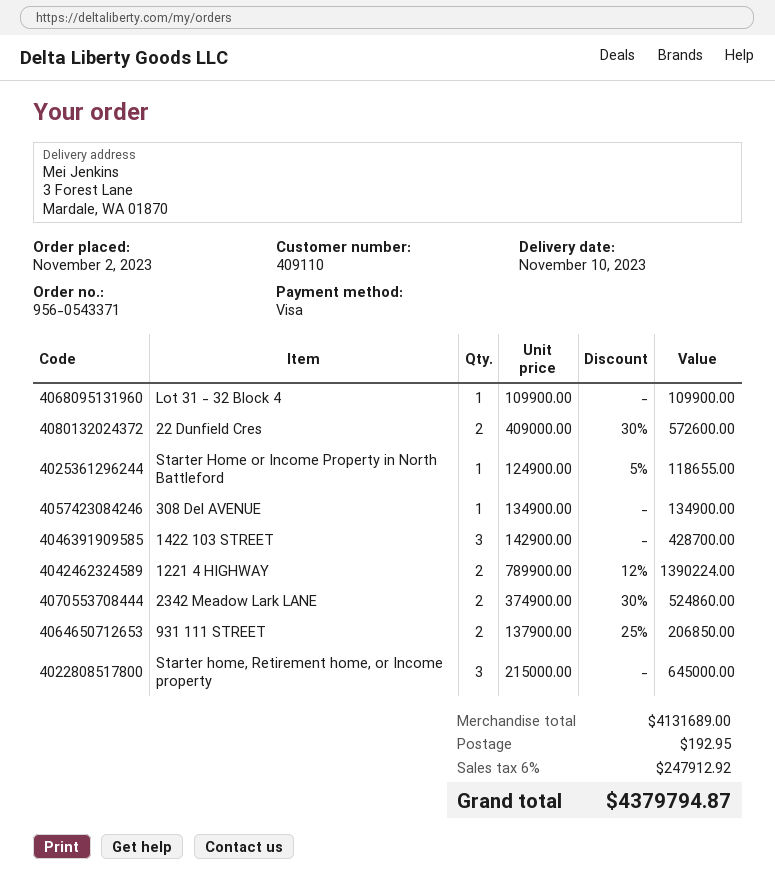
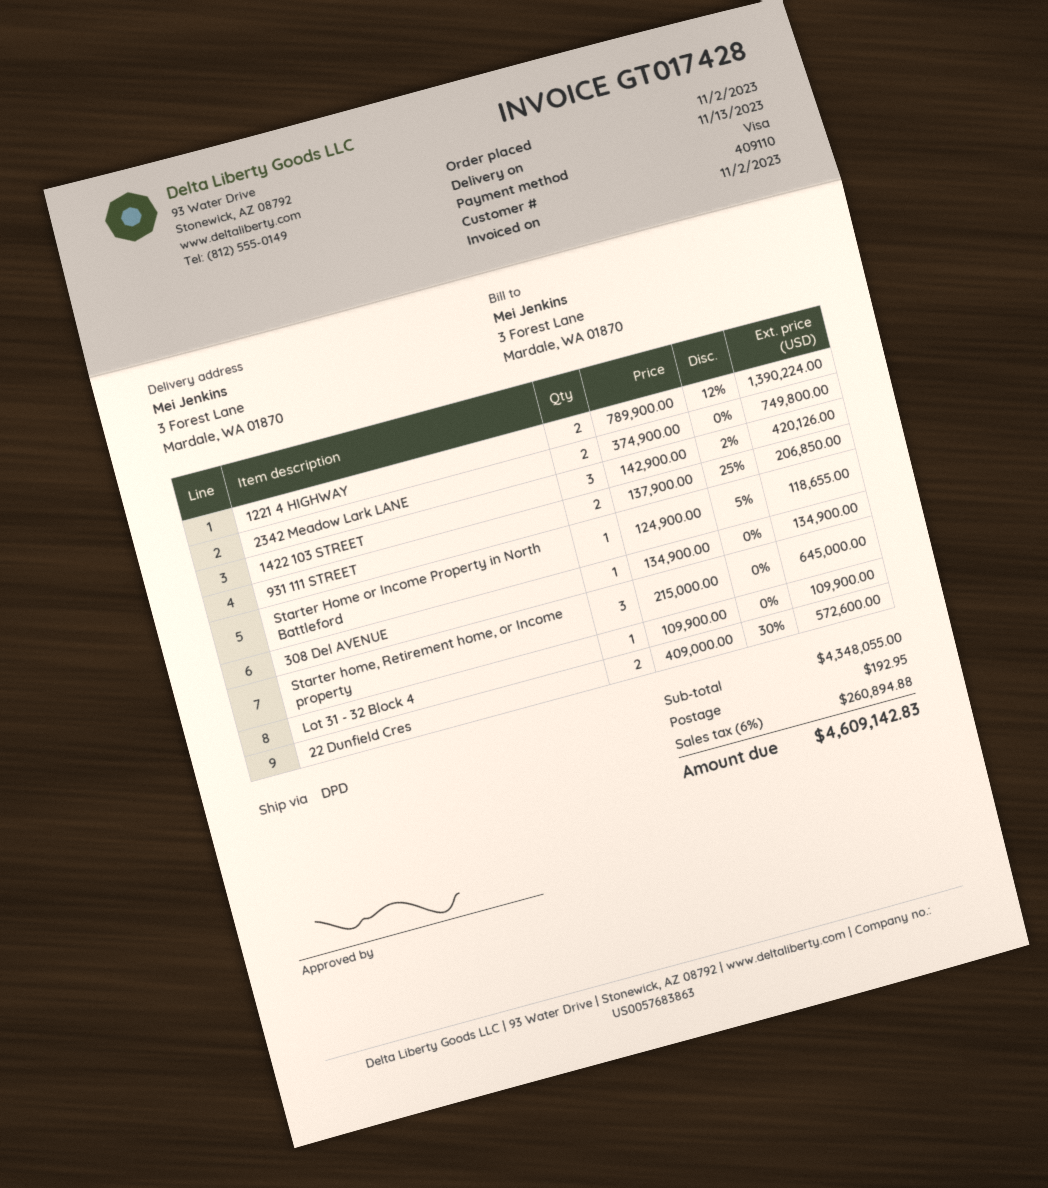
delivery date: 2023-11-10 -> 2023-11-13
1422 103 STREET: 3 x 142900.00 = 428700.00 -> 3 x 142900.00 - 2% = 420126.00
2342 Meadow Lark LANE: 2 x 374900.00 - 30% = 524860.00 -> 2 x 374900.00 = 749800.00
subtotal: 4131689.00 -> 4348055.00
tax: 6% = 247912.92 -> 6% = 260894.88
total: 4379794.87 -> 4609142.83

